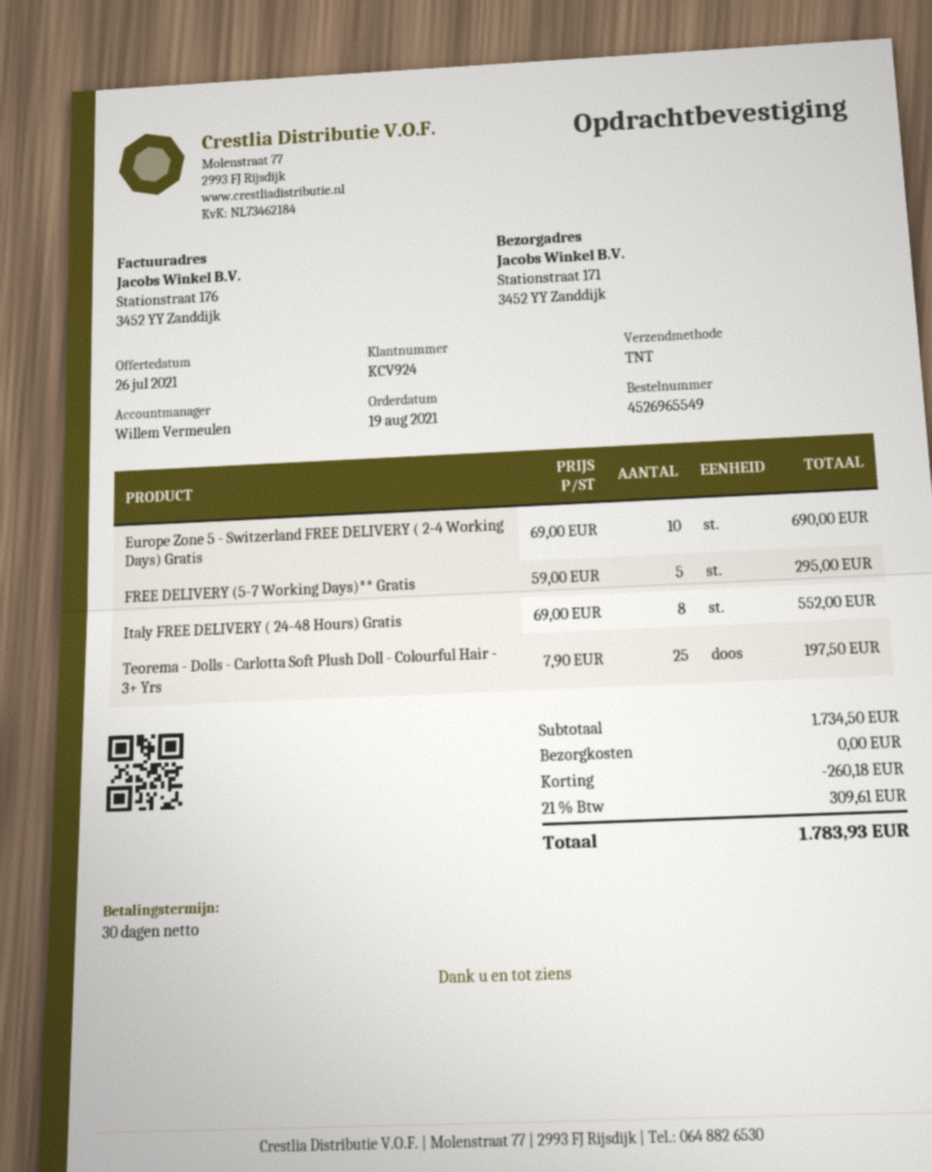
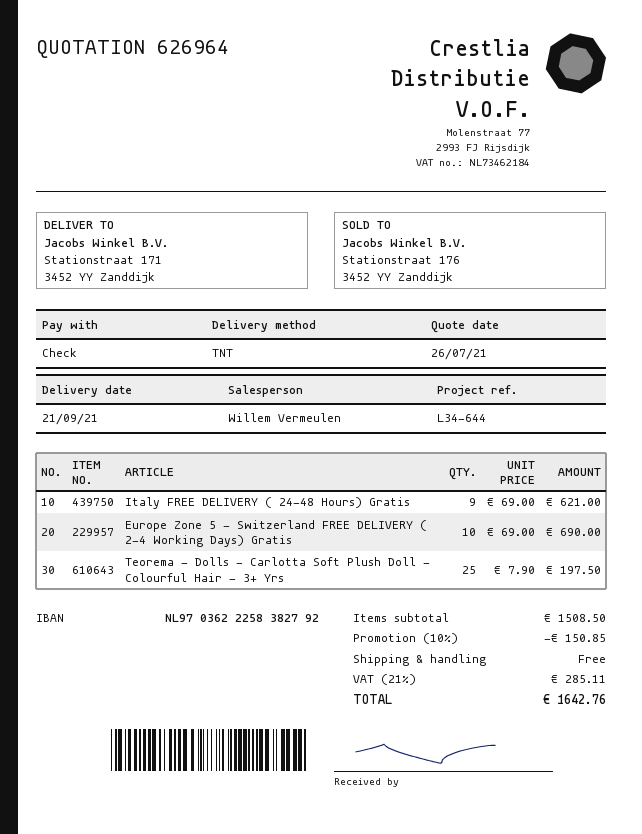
FREE DELIVERY (5-7 Working Days)** Gratis: 5 x 59.00 = 295.00 -> none
Italy FREE DELIVERY ( 24-48 Hours) Gratis: 8 x 69.00 = 552.00 -> 9 x 69.00 = 621.00
subtotal: 1734.50 -> 1508.50
discount: 260.18 -> 150.85
tax: 21% = 309.61 -> 21% = 285.11
total: 1783.93 -> 1642.76

